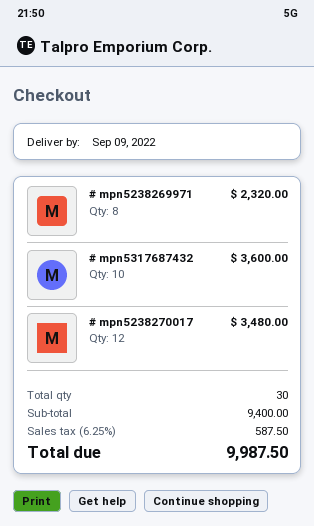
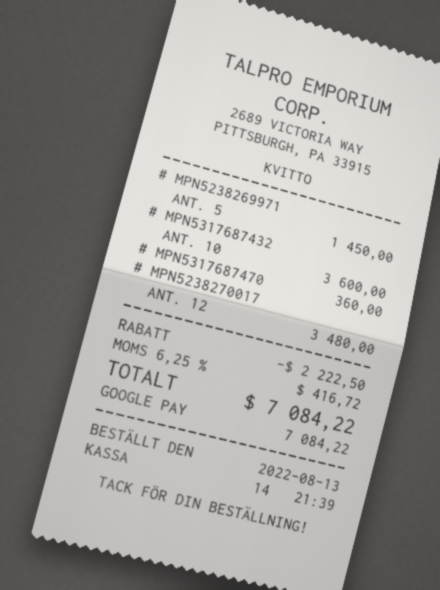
# mpn5238269971: 8 for 2320.00 -> 5 for 1450.00
# MPN5317687470: none -> 1 for 360.00
discount: none -> 2222.50
tax: 6.25% = 587.50 -> 6.25% = 416.72
total: 9987.50 -> 7084.22

